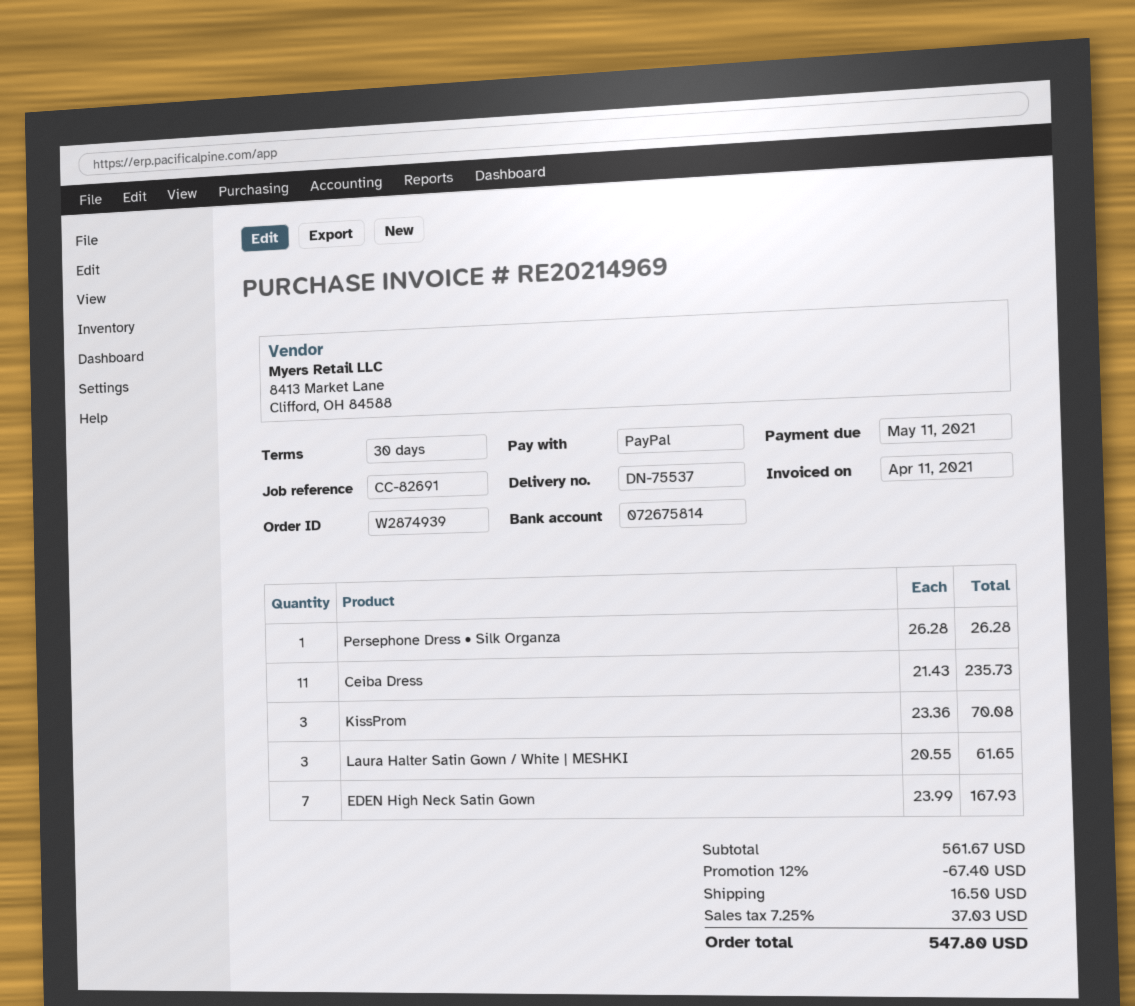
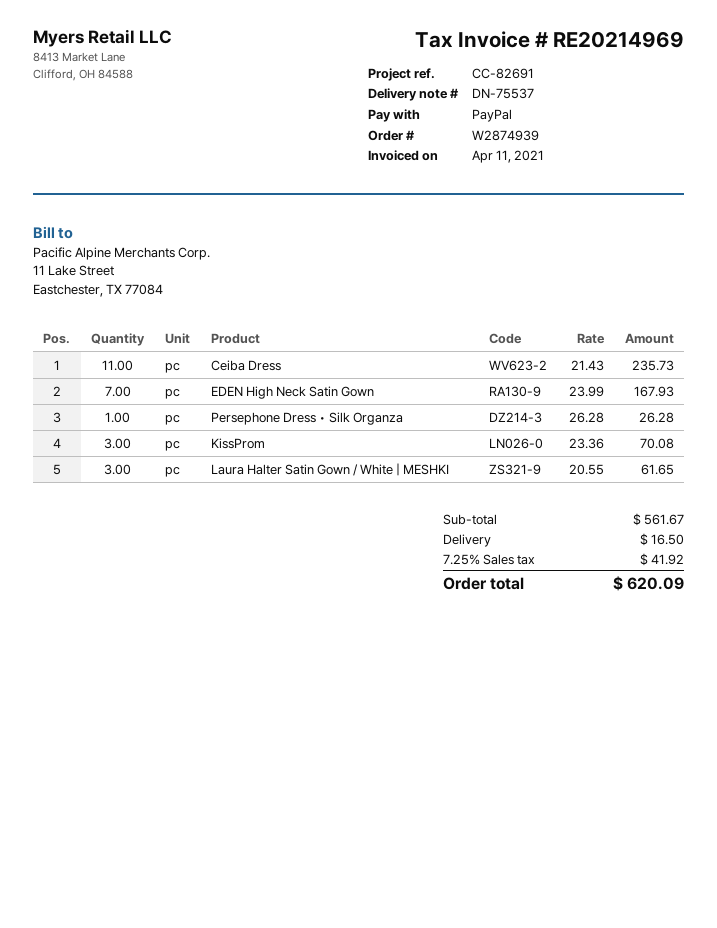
discount: 12% = 67.40 -> none
tax: 7.25% = 37.03 -> 7.25% = 41.92
total: 547.80 -> 620.09

